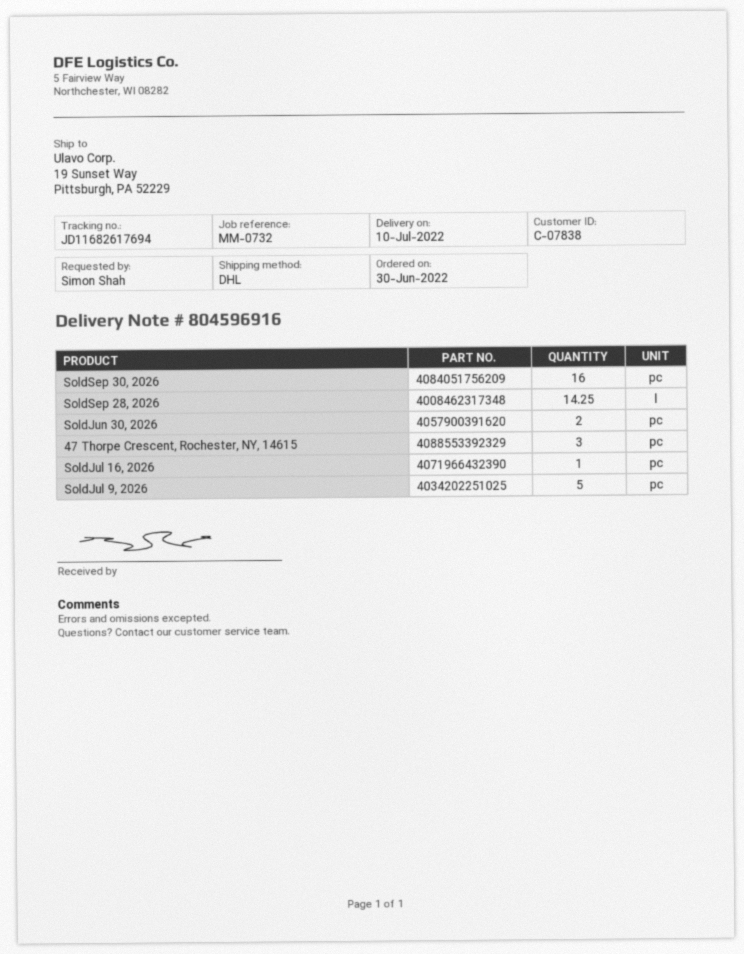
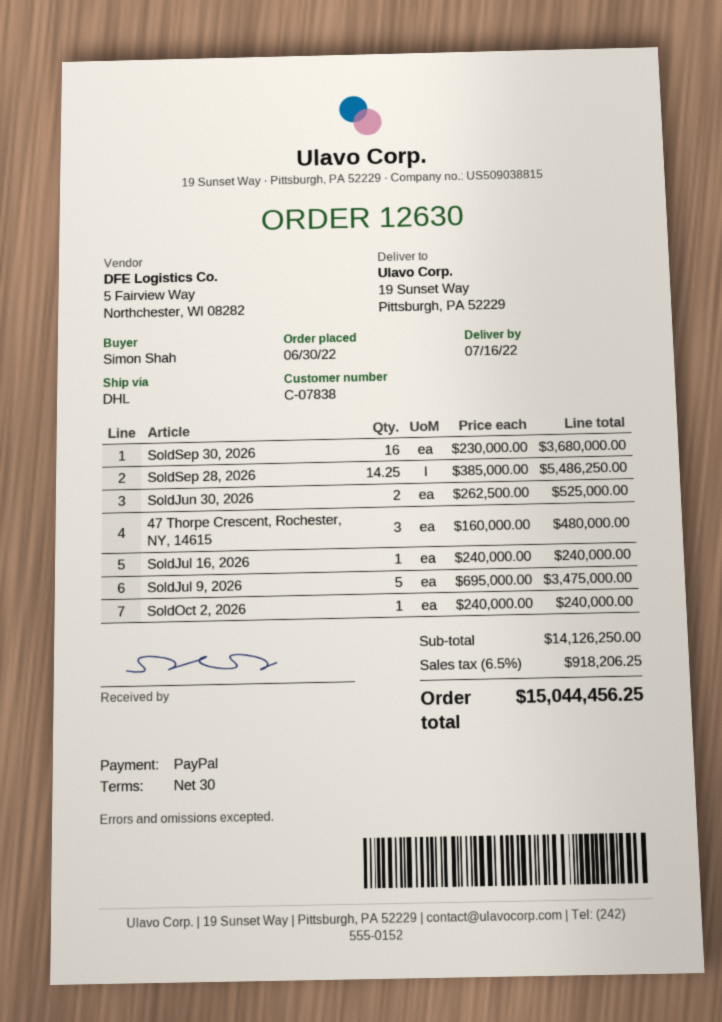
delivery date: 2022-07-10 -> 2022-07-16
SoldOct 2, 2026: none -> 1

